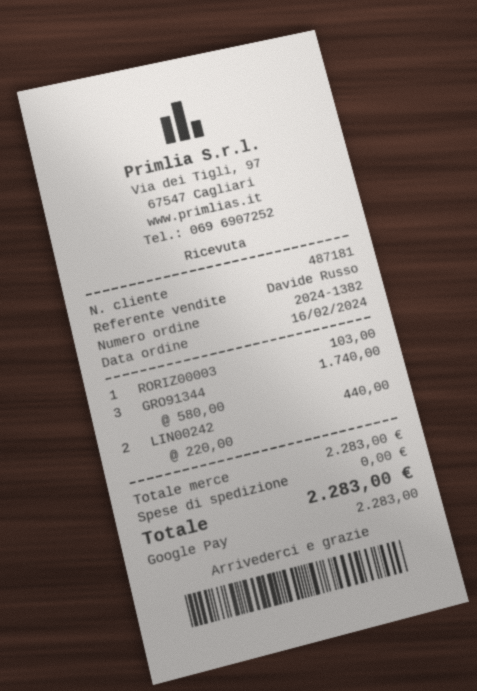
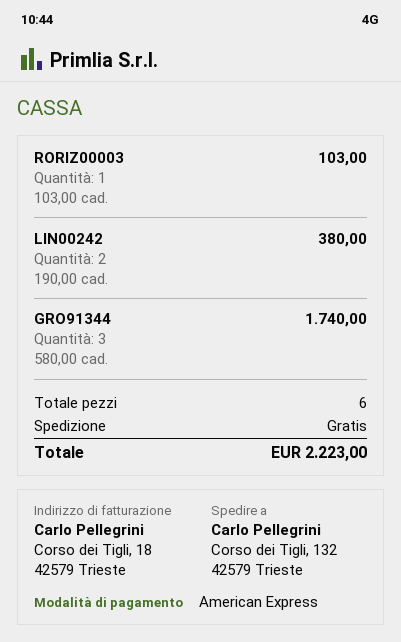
payment method: Google Pay -> American Express
LIN00242: 2 x 220.00 = 440.00 -> 2 x 190.00 = 380.00
total: 2283.00 -> 2223.00

